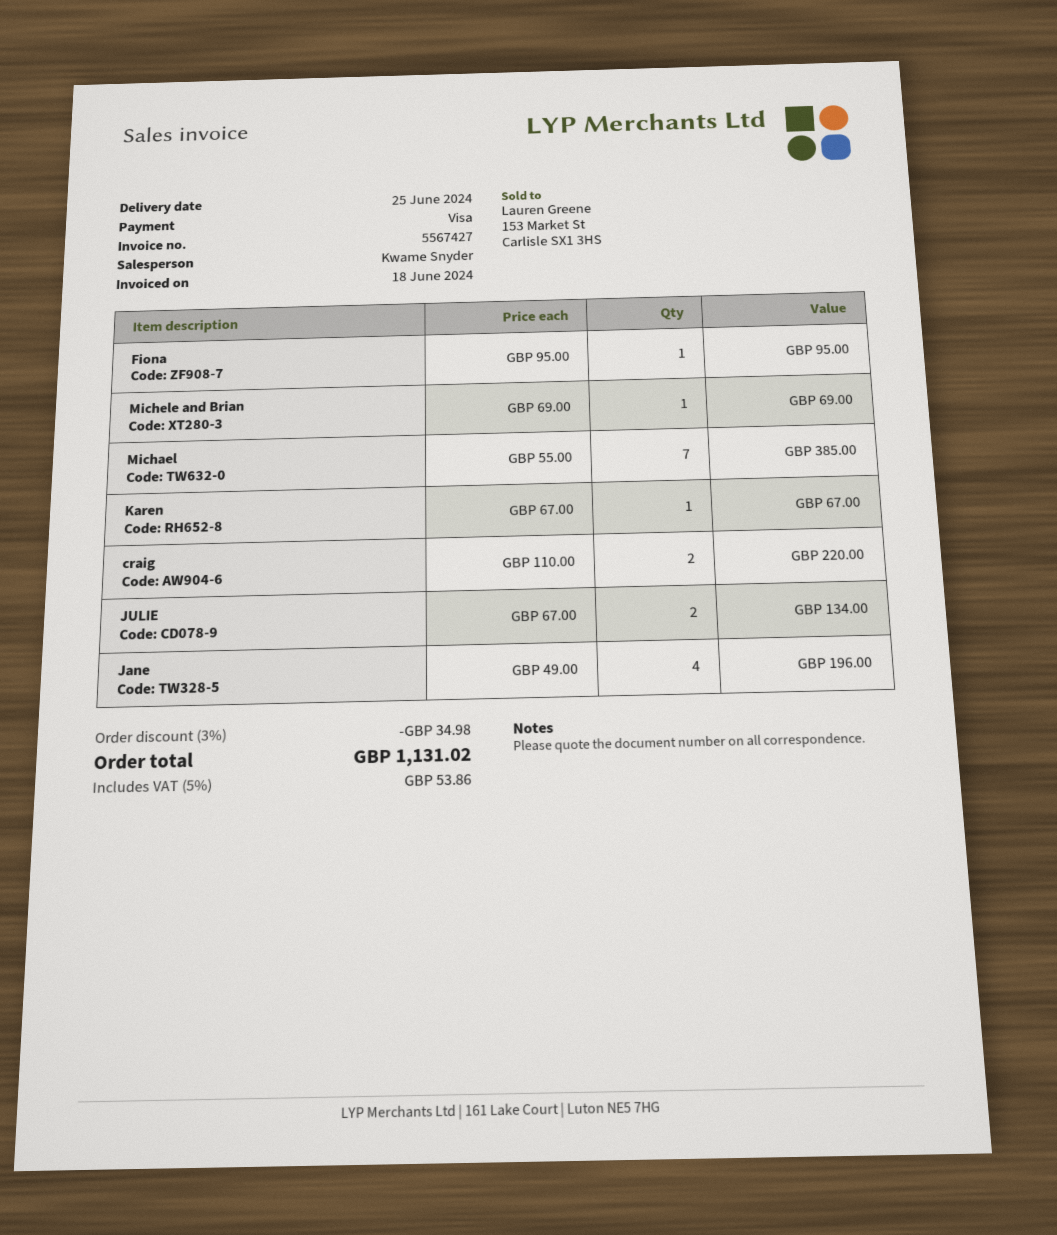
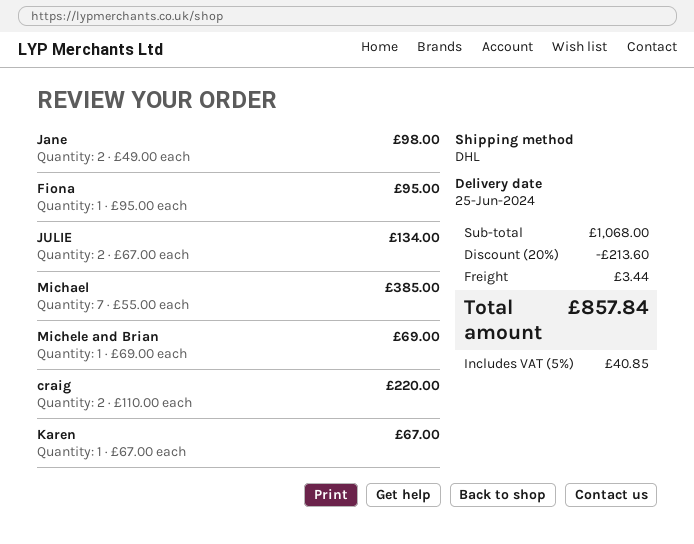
Jane: 4 x 49.00 = 196.00 -> 2 x 49.00 = 98.00
discount: 3% = 34.98 -> 20% = 213.60
shipping: none -> 3.44
tax: 5% = 53.86 -> 5% = 40.85
total: 1131.02 -> 857.84

